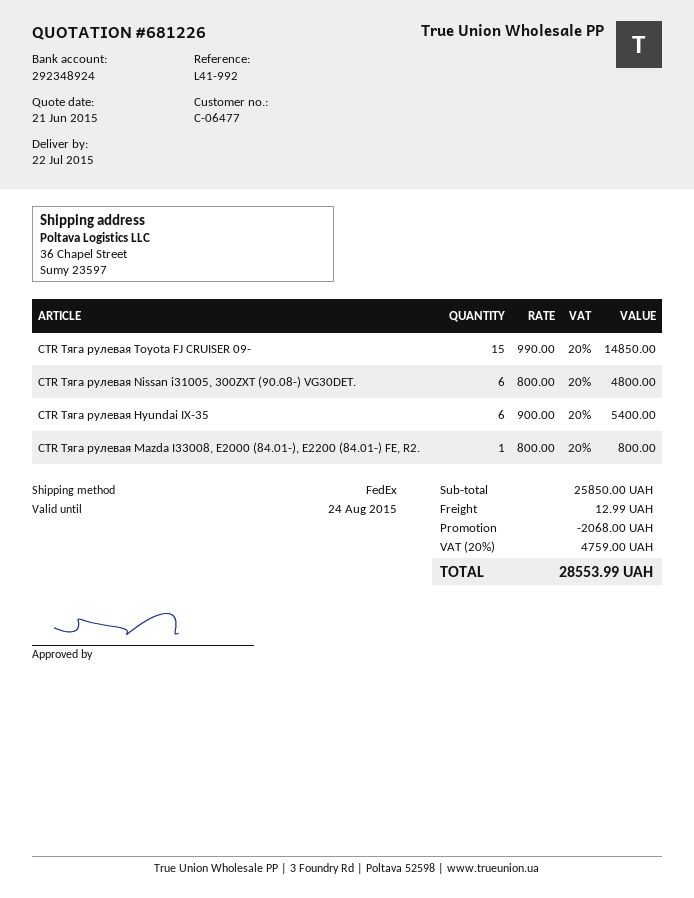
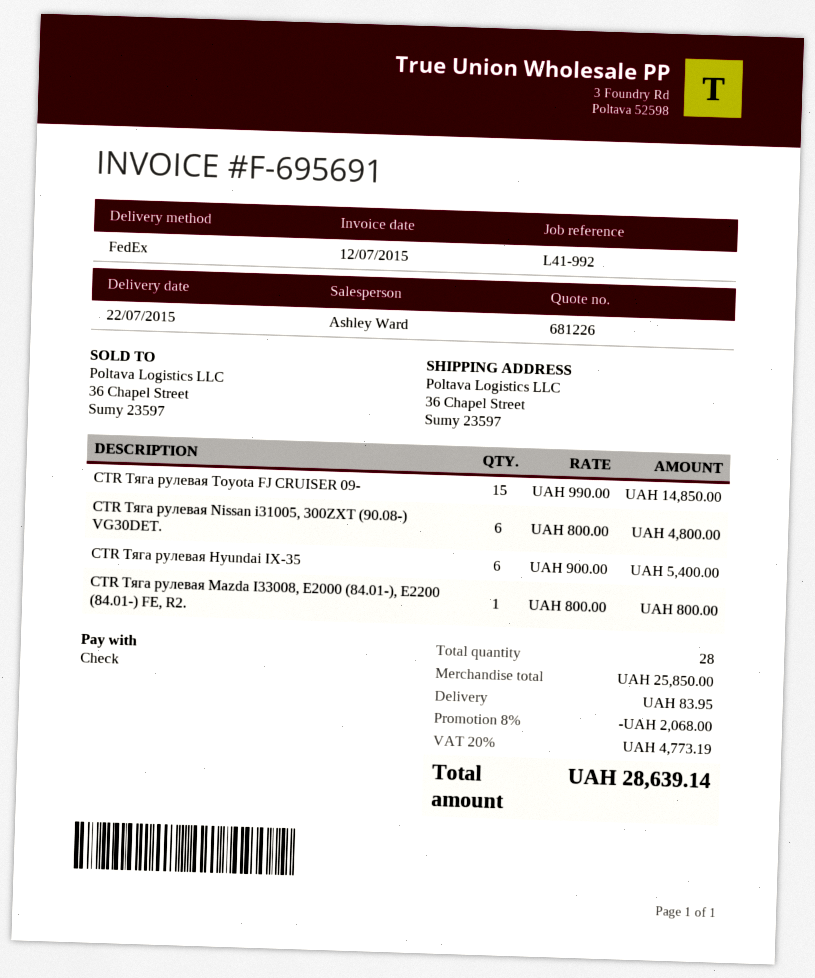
shipping: 12.99 -> 83.95
tax: 20% = 4759.00 -> 20% = 4773.19
total: 28553.99 -> 28639.14

